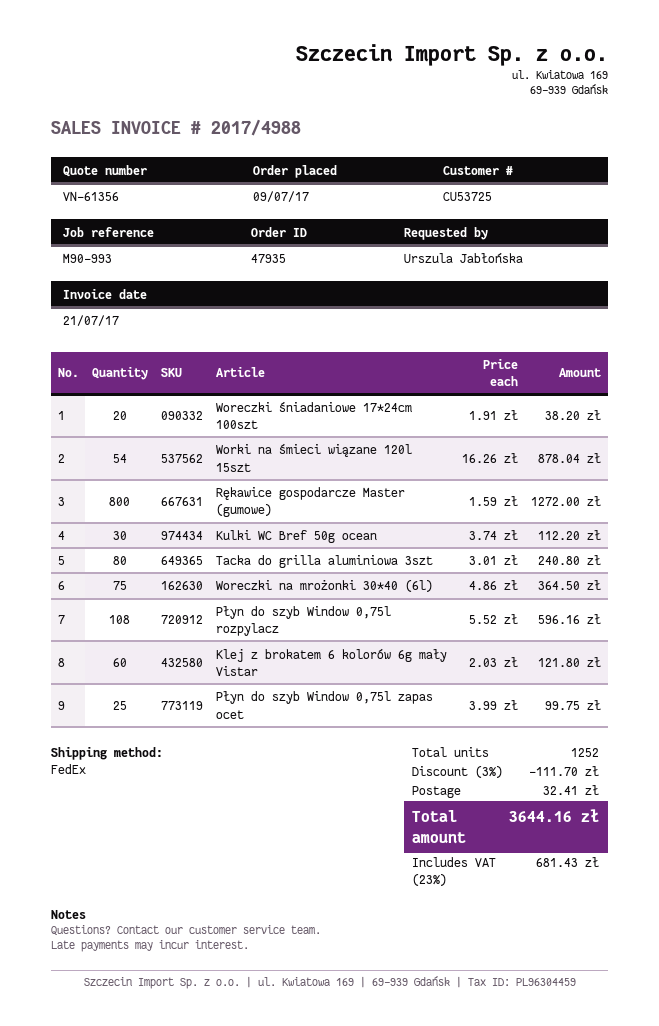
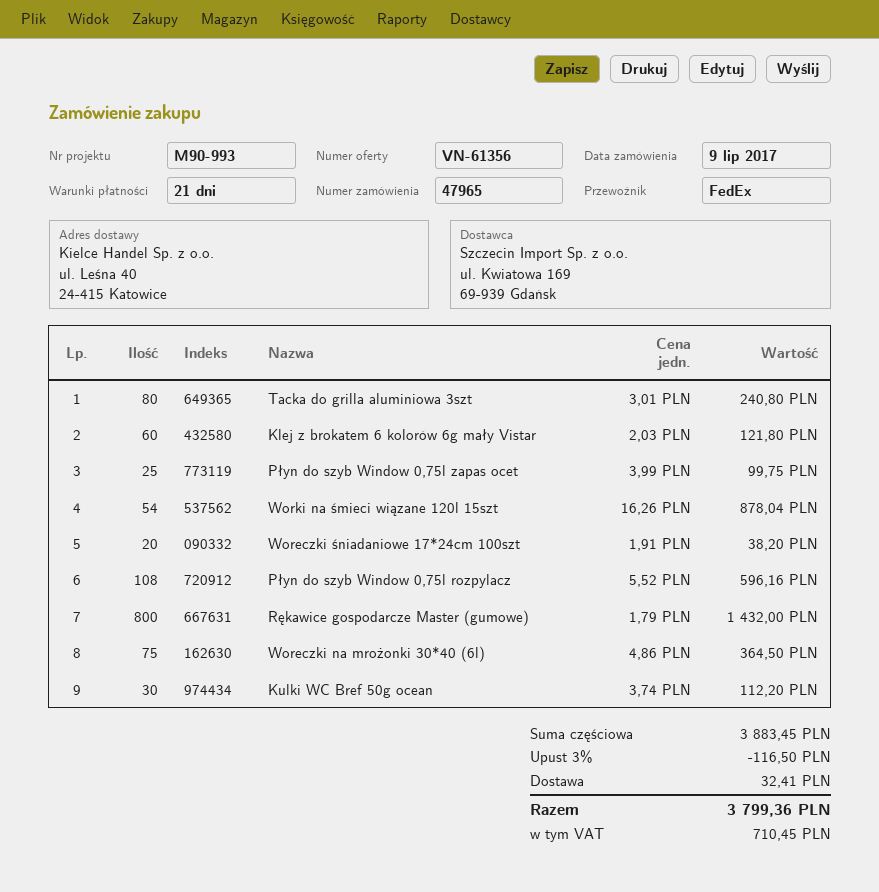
order number: 47935 -> 47965
Rękawice gospodarcze Master (gumowe): 800 x 1.59 = 1272.00 -> 800 x 1.79 = 1432.00
discount: 3% = 111.70 -> 3% = 116.50
tax: 681.43 -> 710.45
total: 3644.16 -> 3799.36

